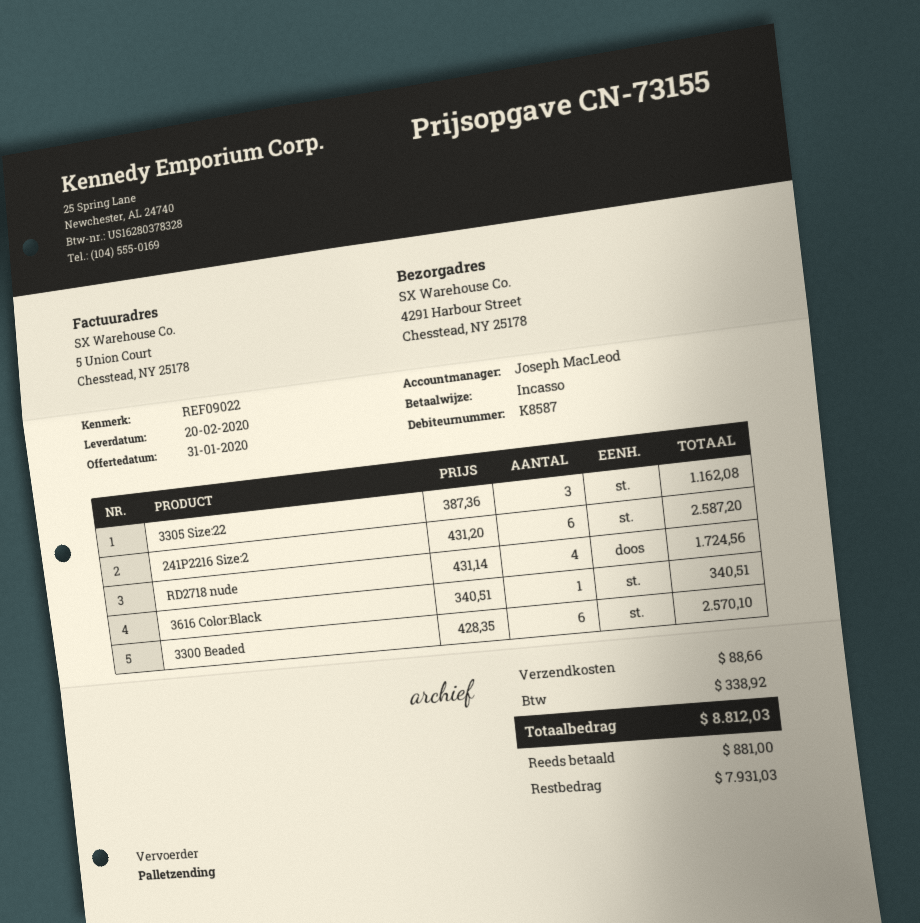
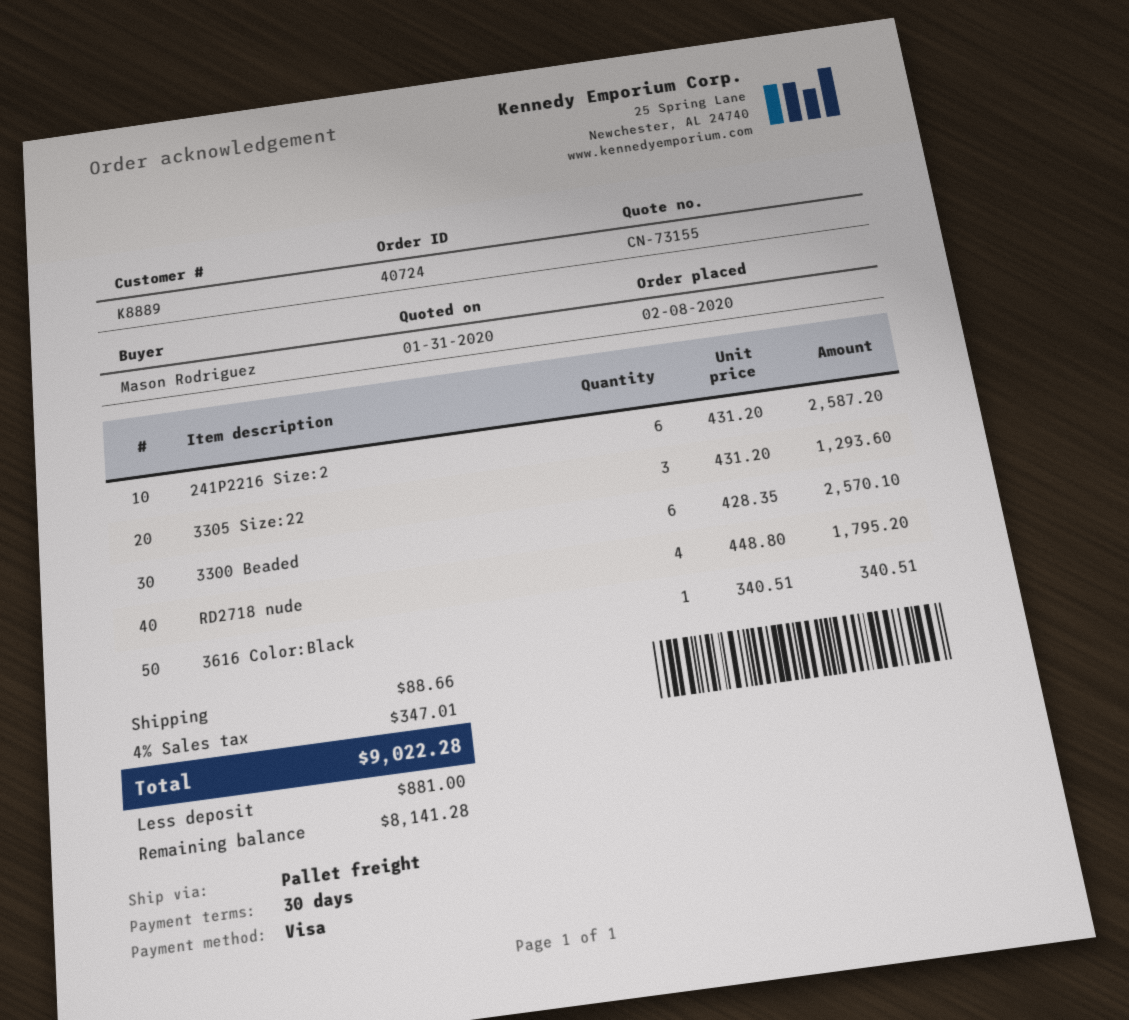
customer number: K8587 -> K8889
payment method: direct debit -> Visa
3305 Size:22: 3 x 387.36 = 1162.08 -> 3 x 431.20 = 1293.60
RD2718 nude: 4 x 431.14 = 1724.56 -> 4 x 448.80 = 1795.20
tax: 338.92 -> 347.01
total: 8812.03 -> 9022.28
balance: 7931.03 -> 8141.28

